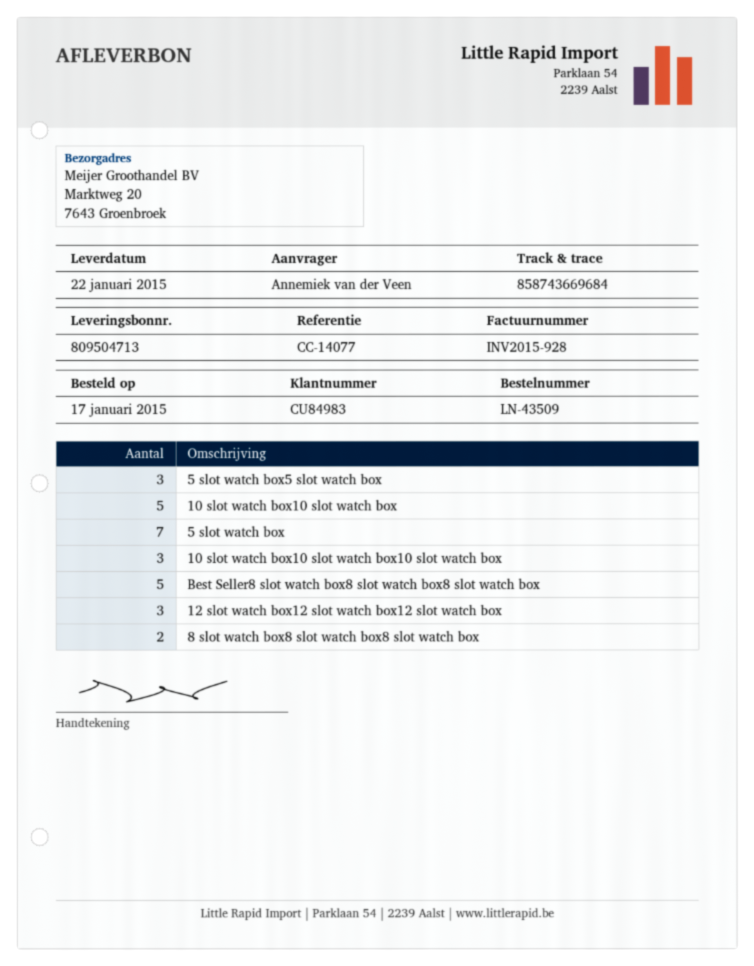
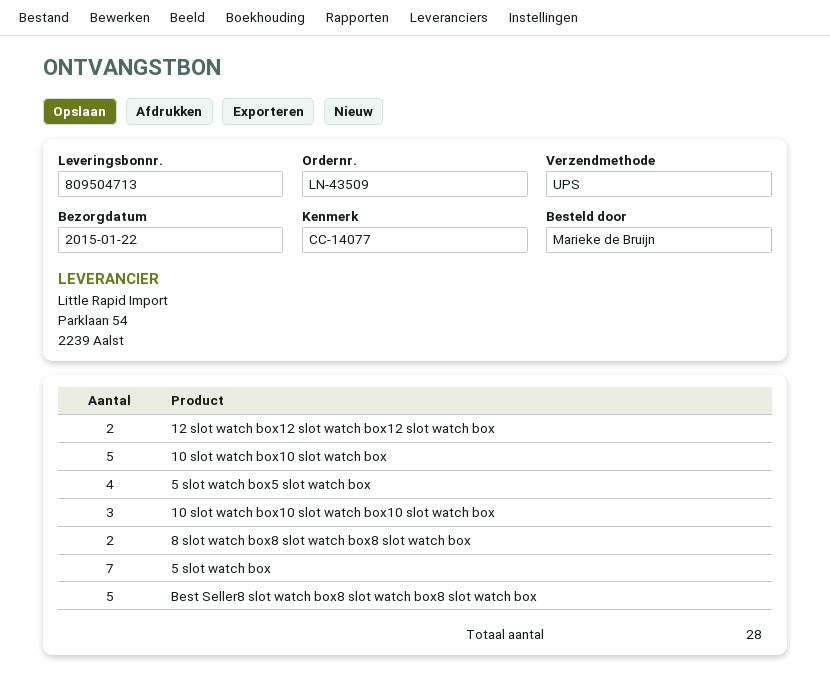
ordered by: Annemiek van der Veen -> Marieke de Bruijn
5 slot watch box5 slot watch box: 3 -> 4
12 slot watch box12 slot watch box12 slot watch box: 3 -> 2

